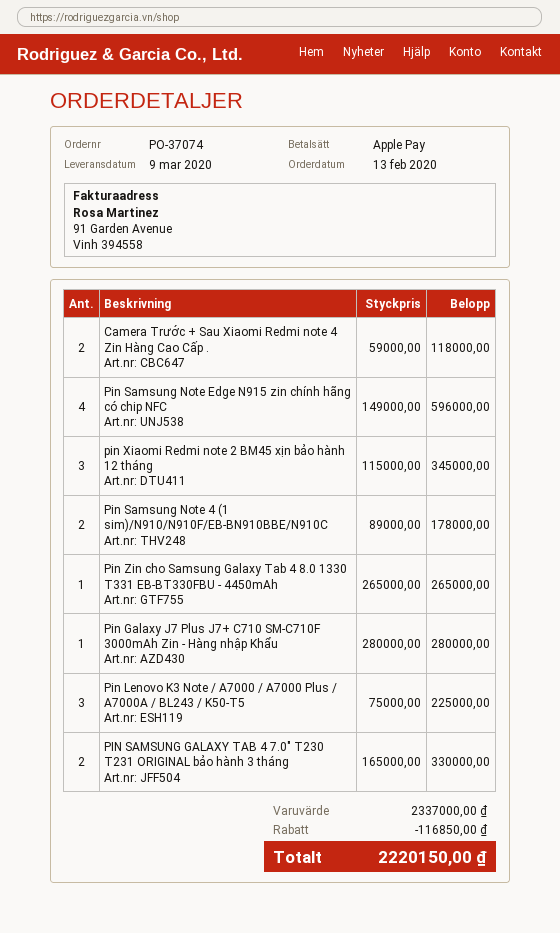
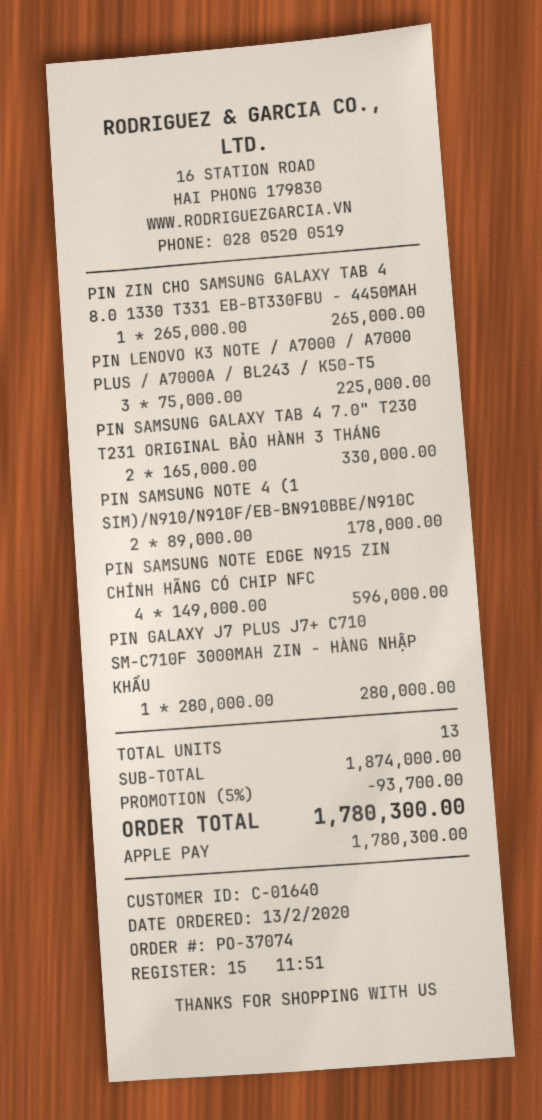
Camera Trước + Sau Xiaomi Redmi note 4 Zin Hàng Cao Cấp .: 2 x 59000.00 = 118000.00 -> none
pin Xiaomi Redmi note 2 BM45 xịn bảo hành 12 tháng: 3 x 115000.00 = 345000.00 -> none
subtotal: 2337000.00 -> 1874000.00
discount: 116850.00 -> 93700.00
total: 2220150.00 -> 1780300.00

